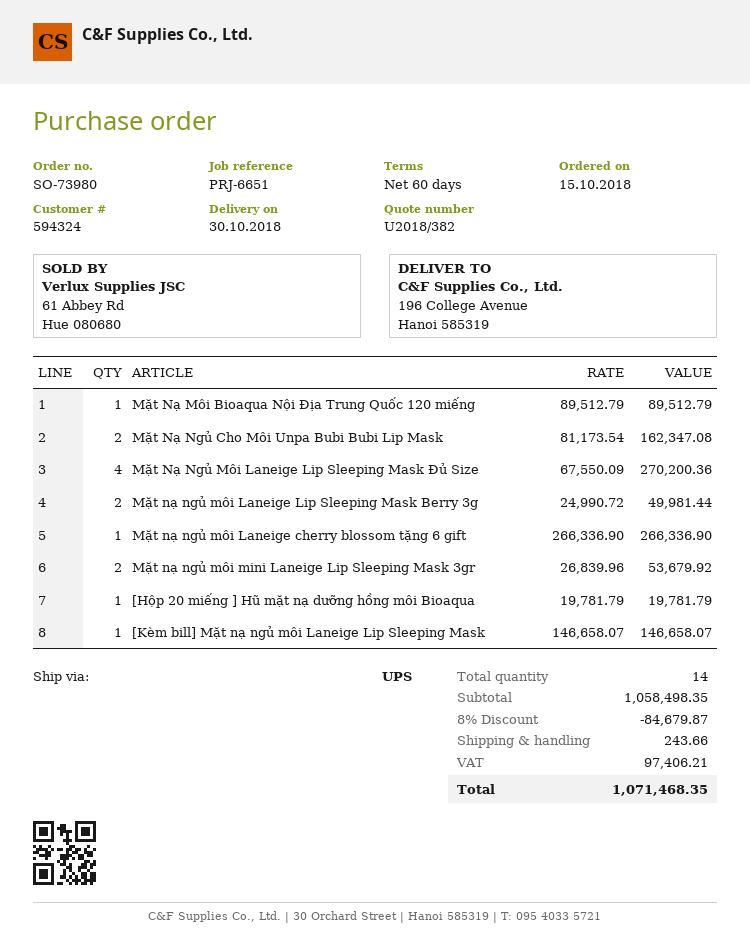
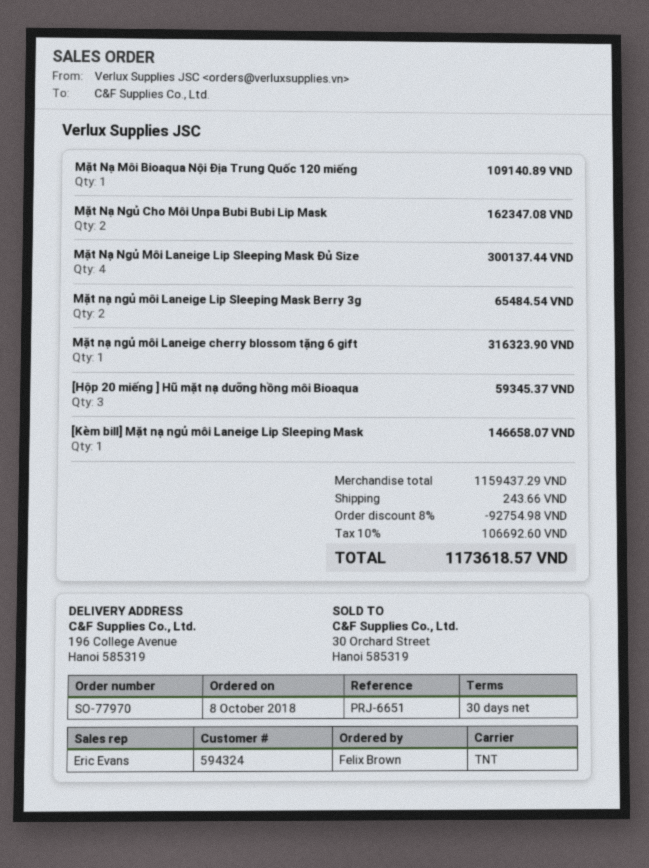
order number: SO-73980 -> SO-77970
order date: 2018-10-15 -> 2018-10-08
payment terms: 60 days -> 30 days
shipping method: UPS -> TNT
Mặt Nạ Môi Bioaqua Nội Địa Trung Quốc 120 miếng: 1 for 89512.79 -> 1 for 109140.89
Mặt Nạ Ngủ Môi Laneige Lip Sleeping Mask Đủ Size: 4 for 270200.36 -> 4 for 300137.44
Mặt nạ ngủ môi Laneige Lip Sleeping Mask Berry 3g: 2 for 49981.44 -> 2 for 65484.54
Mặt nạ ngủ môi Laneige cherry blossom tặng 6 gift: 1 for 266336.90 -> 1 for 316323.90
Mặt nạ ngủ môi mini Laneige Lip Sleeping Mask 3gr: 2 for 53679.92 -> none
[Hộp 20 miếng ] Hũ mặt nạ dưỡng hồng môi Bioaqua: 1 for 19781.79 -> 3 for 59345.37
subtotal: 1058498.35 -> 1159437.29
discount: 8% = 84679.87 -> 8% = 92754.98
tax: 97406.21 -> 106692.60
total: 1071468.35 -> 1173618.57

